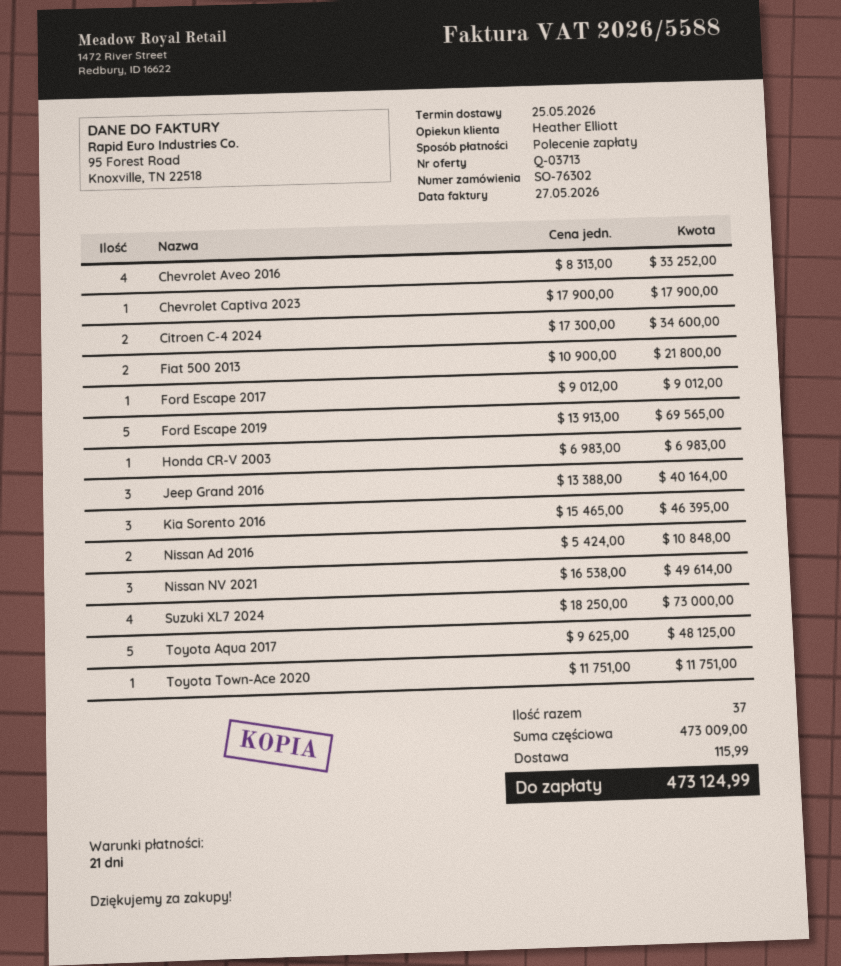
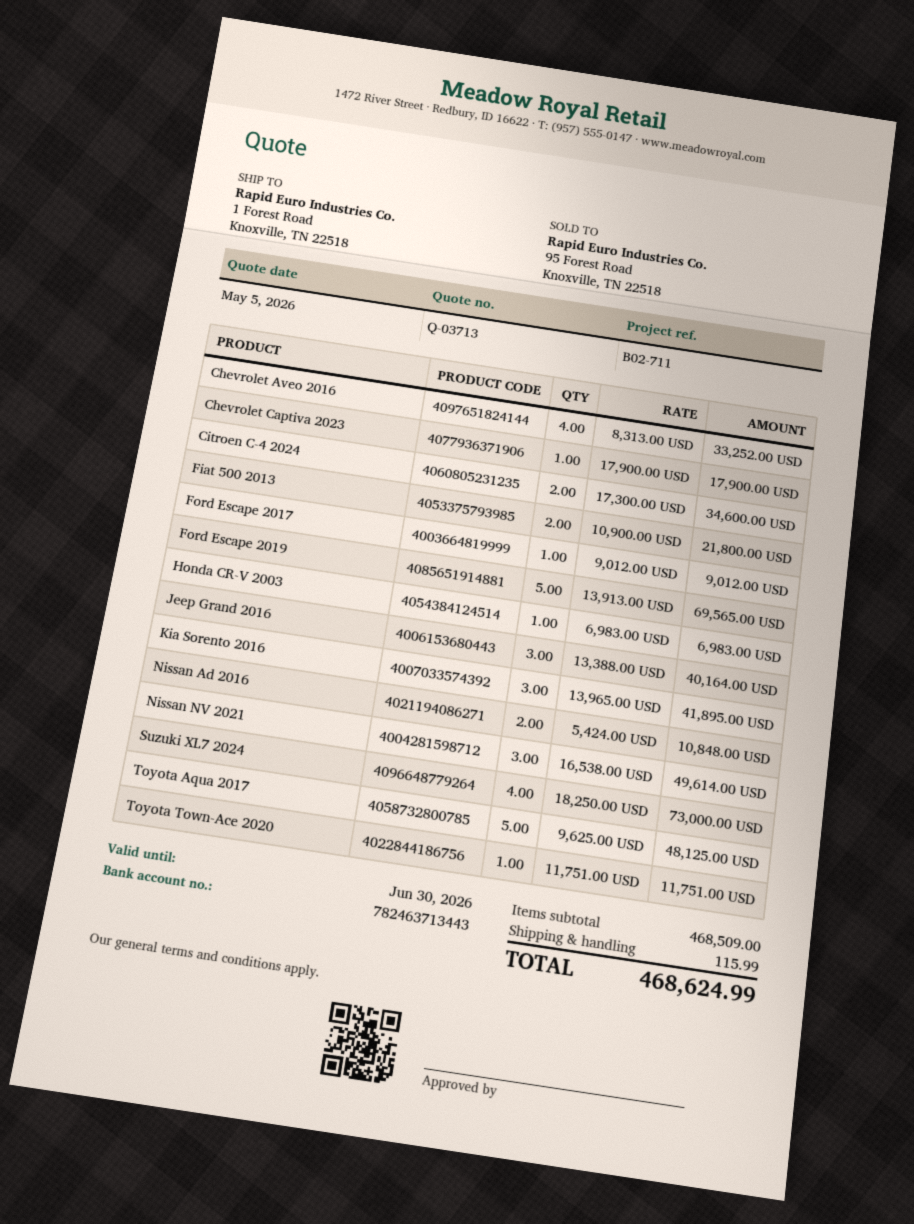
Kia Sorento 2016: 3 x 15465.00 = 46395.00 -> 3 x 13965.00 = 41895.00
subtotal: 473009.00 -> 468509.00
total: 473124.99 -> 468624.99

